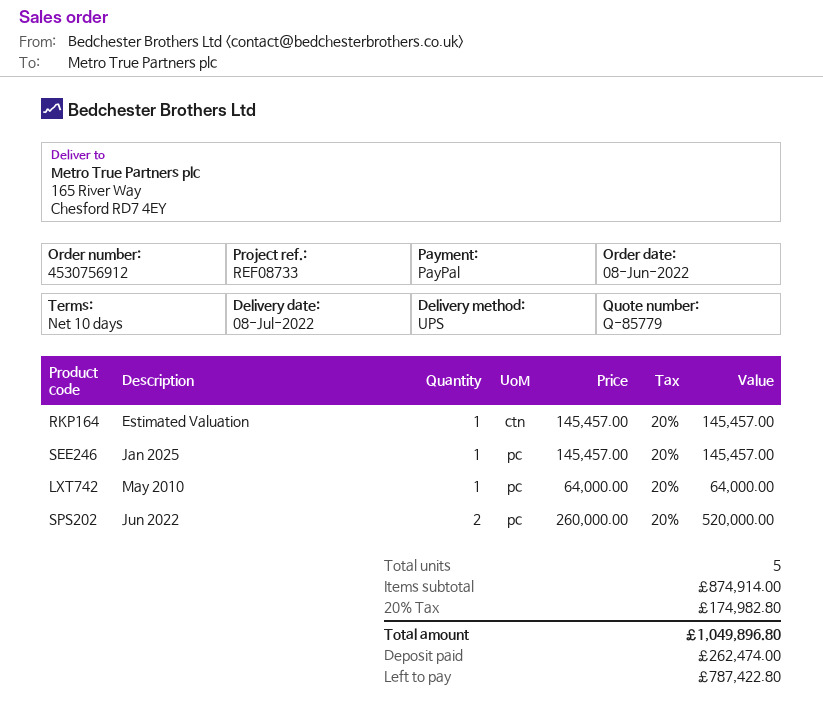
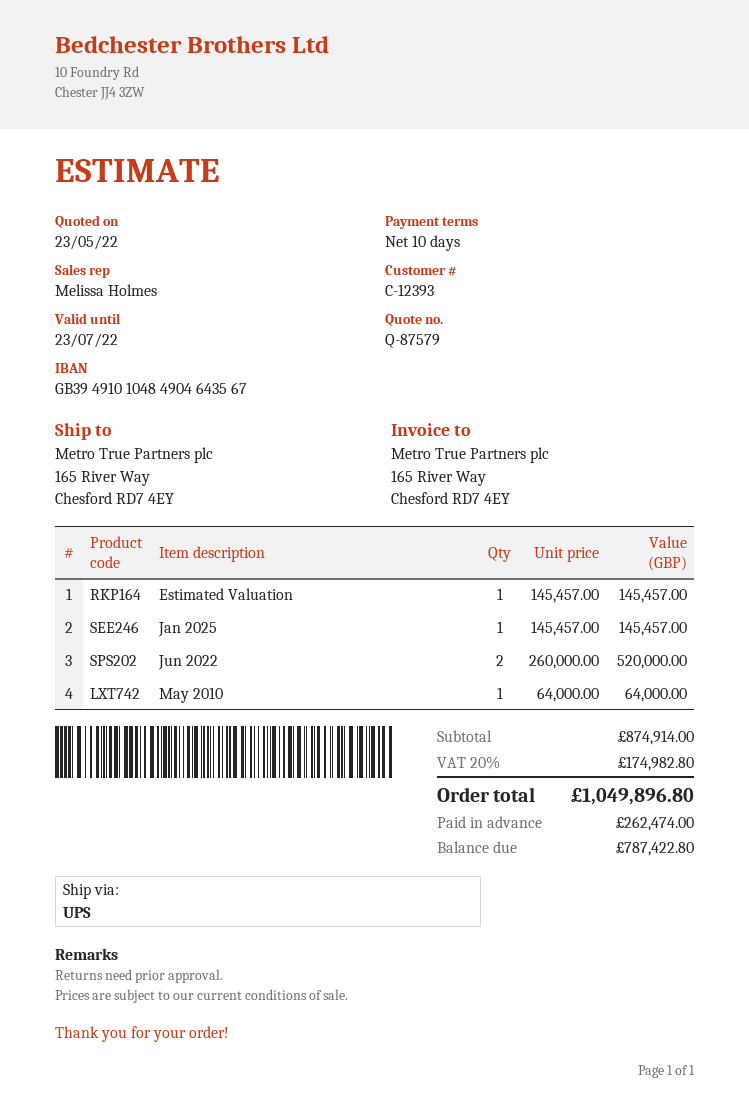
quote number: Q-85779 -> Q-87579

